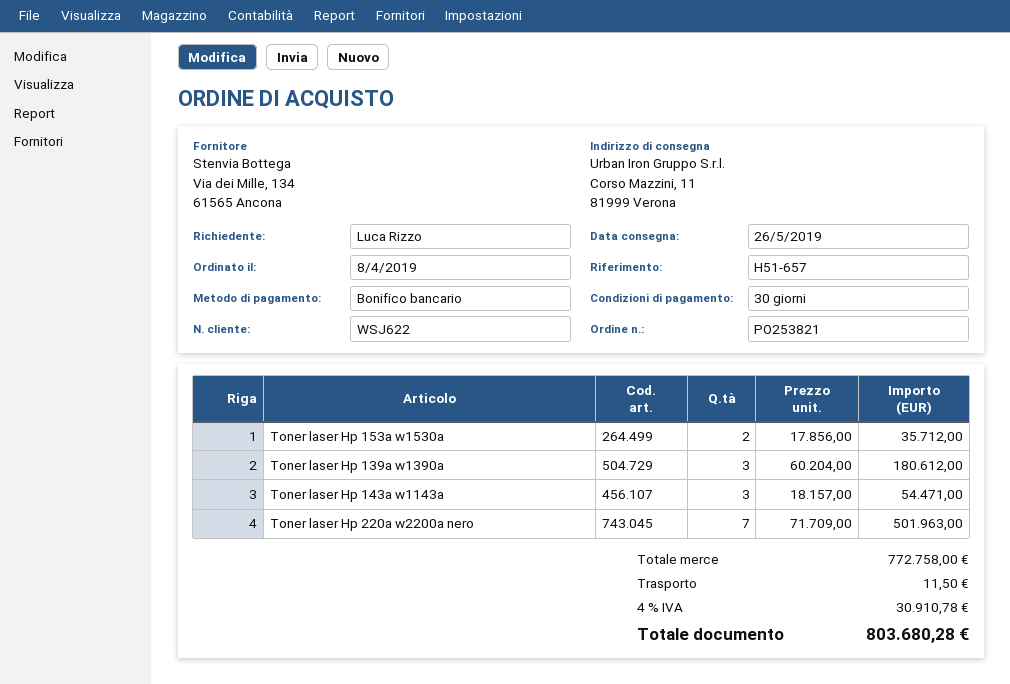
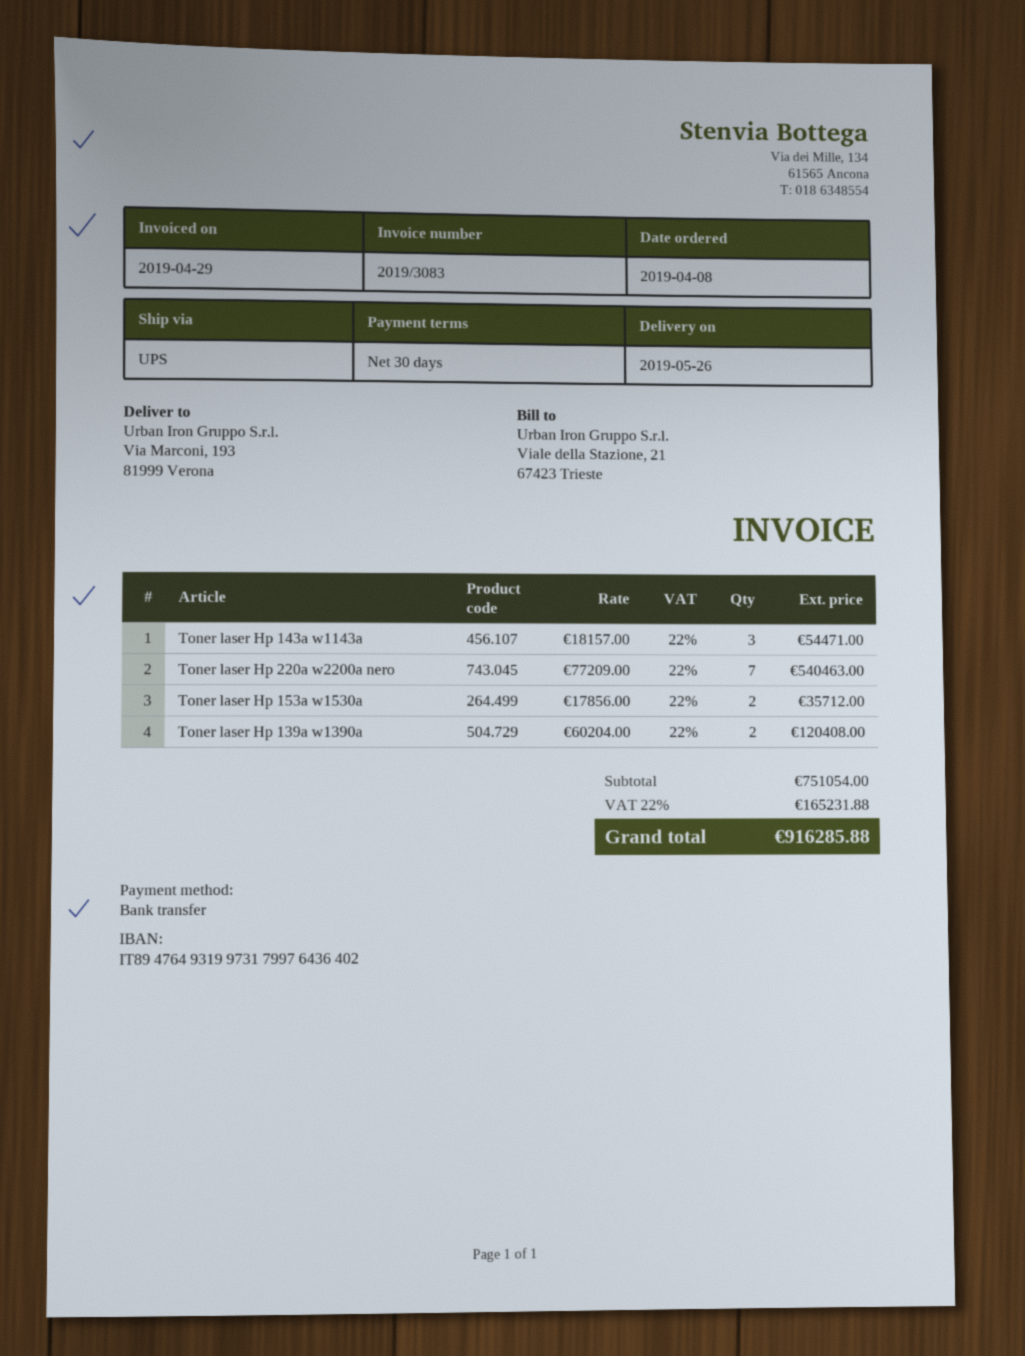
ship to: Corso Mazzini, 11, 81999 Verona -> Via Marconi, 193, 81999 Verona
Toner laser Hp 139a w1390a: 3 x 60204.00 = 180612.00 -> 2 x 60204.00 = 120408.00
Toner laser Hp 220a w2200a nero: 7 x 71709.00 = 501963.00 -> 7 x 77209.00 = 540463.00
subtotal: 772758.00 -> 751054.00
shipping: 11.50 -> none
tax: 4% = 30910.78 -> 22% = 165231.88
total: 803680.28 -> 916285.88

